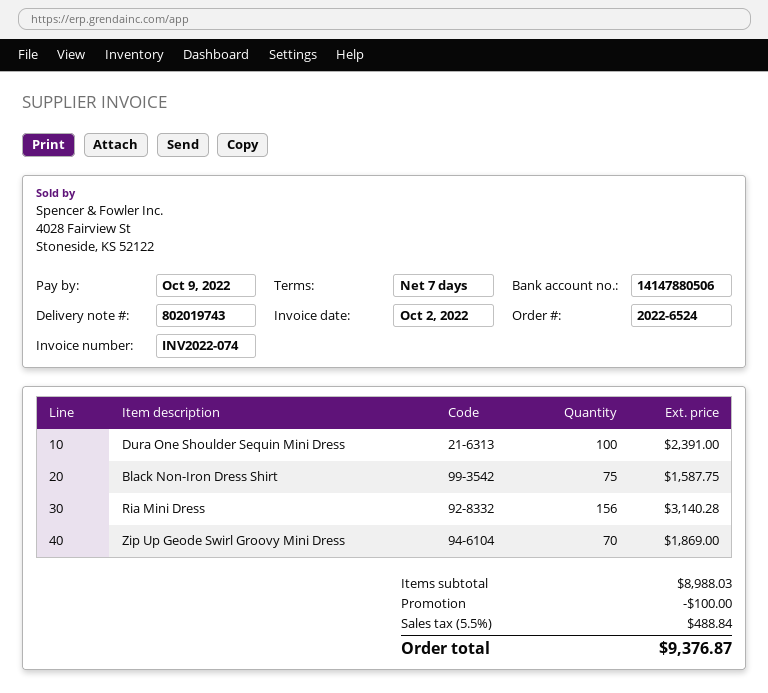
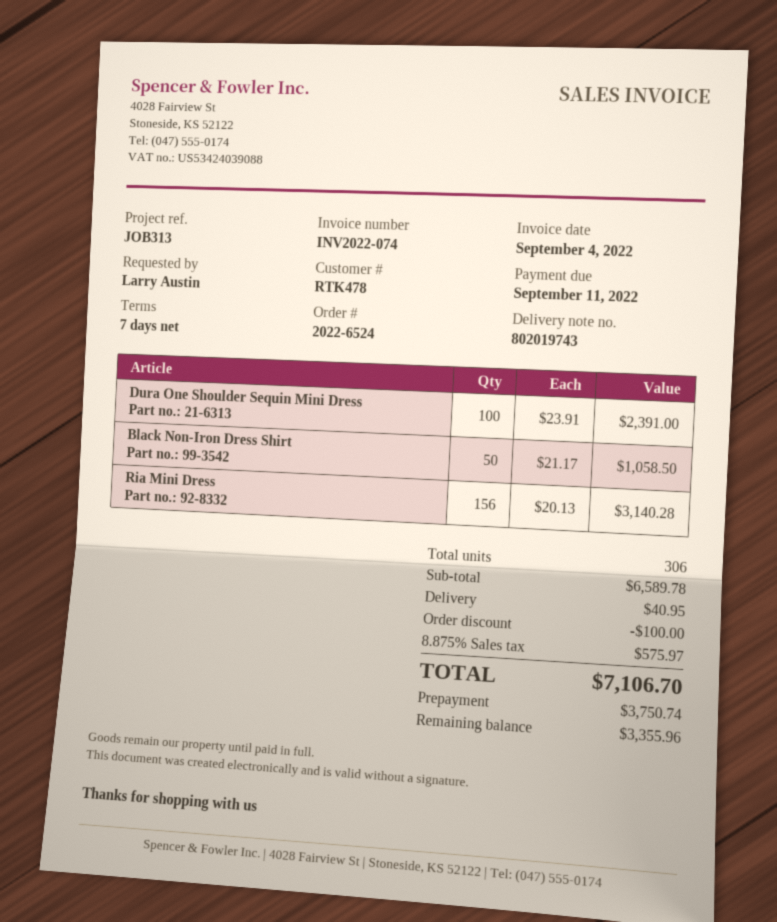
invoice date: 2022-10-02 -> 2022-09-04
due date: 2022-10-09 -> 2022-09-11
Black Non-Iron Dress Shirt: 75 for 1587.75 -> 50 for 1058.50
Zip Up Geode Swirl Groovy Mini Dress: 70 for 1869.00 -> none
subtotal: 8988.03 -> 6589.78
shipping: none -> 40.95
tax: 5.5% = 488.84 -> 8.875% = 575.97
total: 9376.87 -> 7106.70

